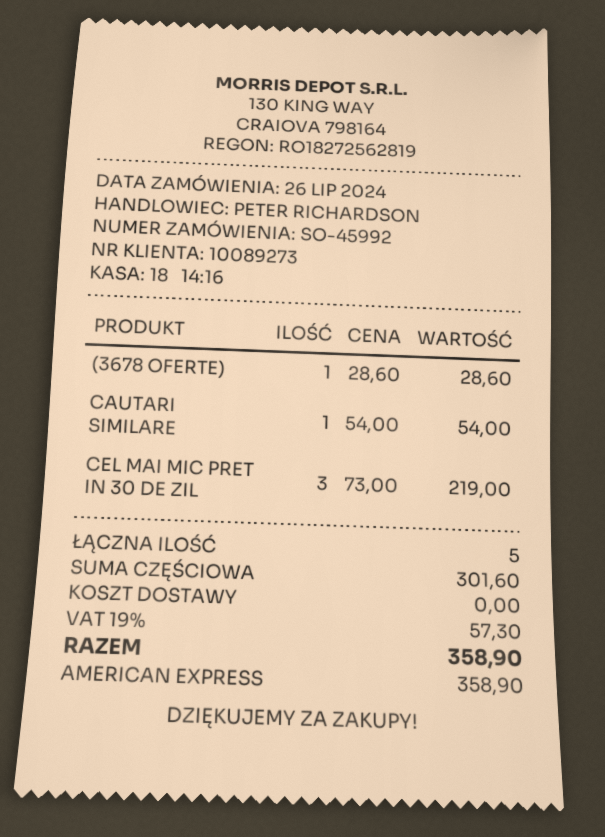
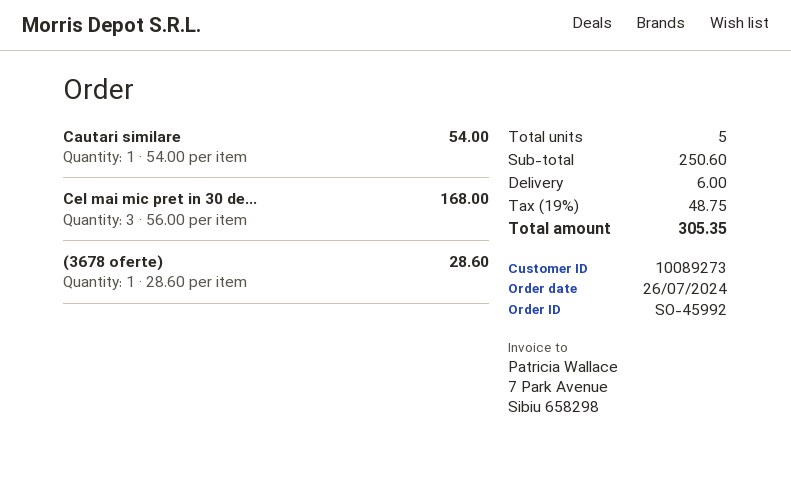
CEL MAI MIC PRET IN 30 DE ZIL: 3 x 73.00 = 219.00 -> 3 x 56.00 = 168.00
subtotal: 301.60 -> 250.60
shipping: 0.00 -> 6.00
tax: 19% = 57.30 -> 19% = 48.75
total: 358.90 -> 305.35

